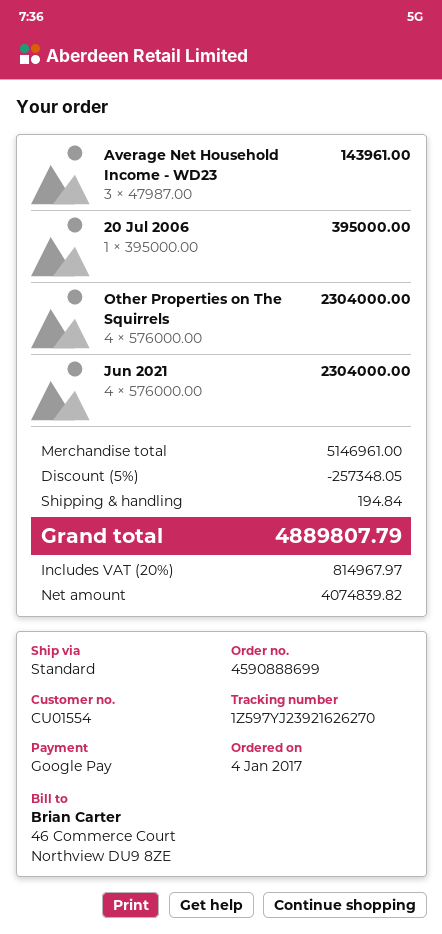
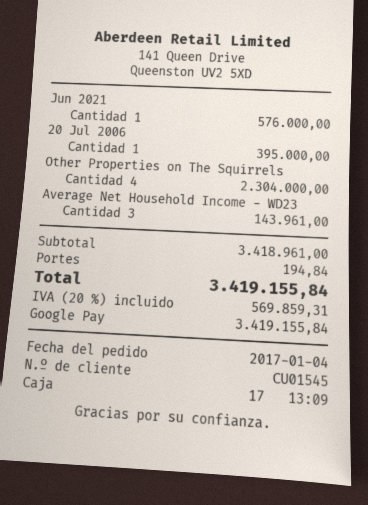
customer number: CU01554 -> CU01545
Jun 2021: 4 for 2304000.00 -> 1 for 576000.00
subtotal: 5146961.00 -> 3418961.00
discount: 5% = 257348.05 -> none
tax: 20% = 814967.97 -> 20% = 569859.31
total: 4889807.79 -> 3419155.84

